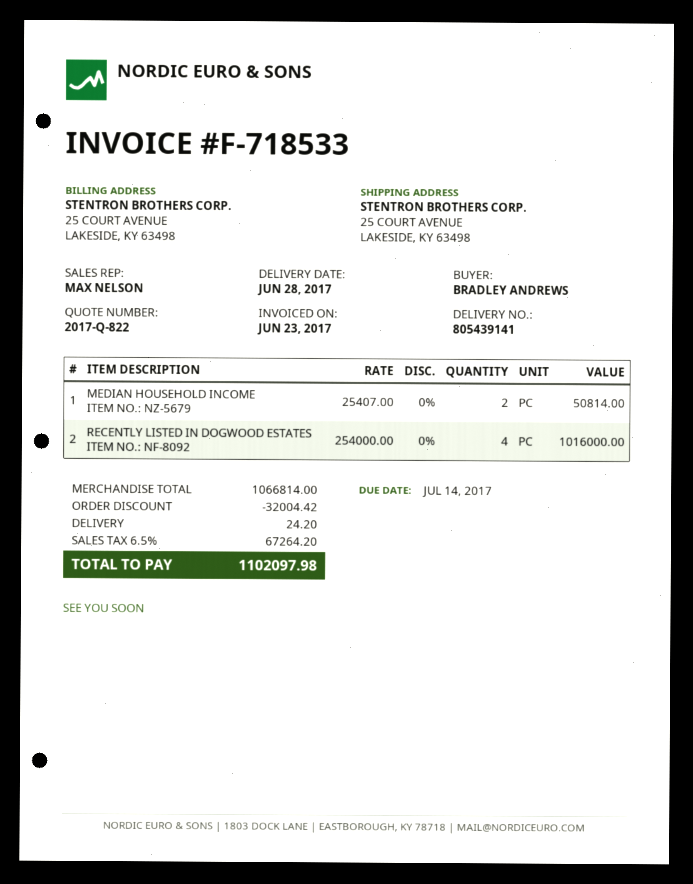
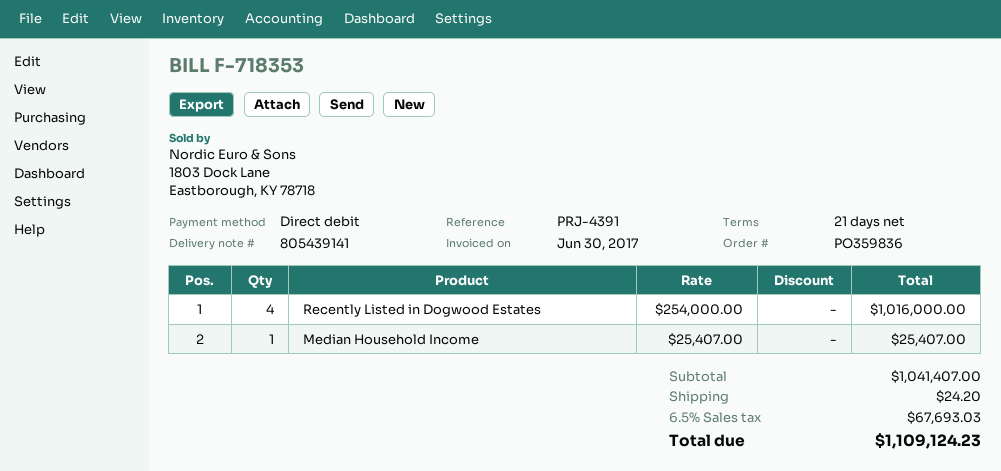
invoice number: F-718533 -> F-718353
invoice date: 2017-06-23 -> 2017-06-30
MEDIAN HOUSEHOLD INCOME: 2 x 25407.00 = 50814.00 -> 1 x 25407.00 = 25407.00
subtotal: 1066814.00 -> 1041407.00
discount: 32004.42 -> none
tax: 6.5% = 67264.20 -> 6.5% = 67693.03
total: 1102097.98 -> 1109124.23

